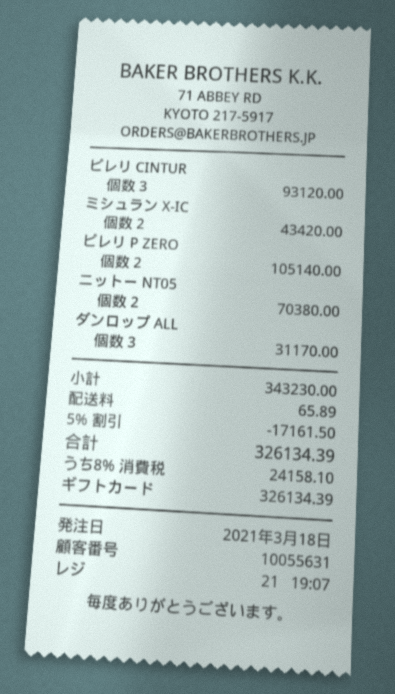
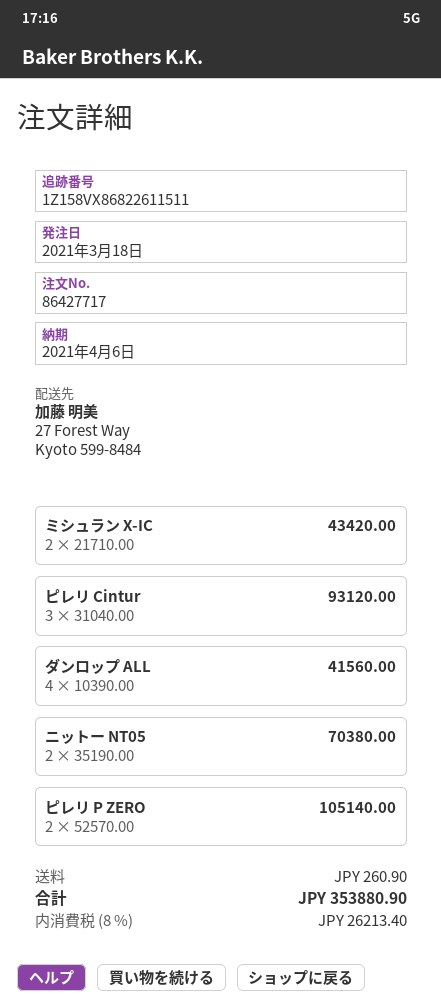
ダンロップ ALL: 3 for 31170.00 -> 4 for 41560.00
discount: 5% = 17161.50 -> none
shipping: 65.89 -> 260.90
tax: 8% = 24158.10 -> 8% = 26213.40
total: 326134.39 -> 353880.90

